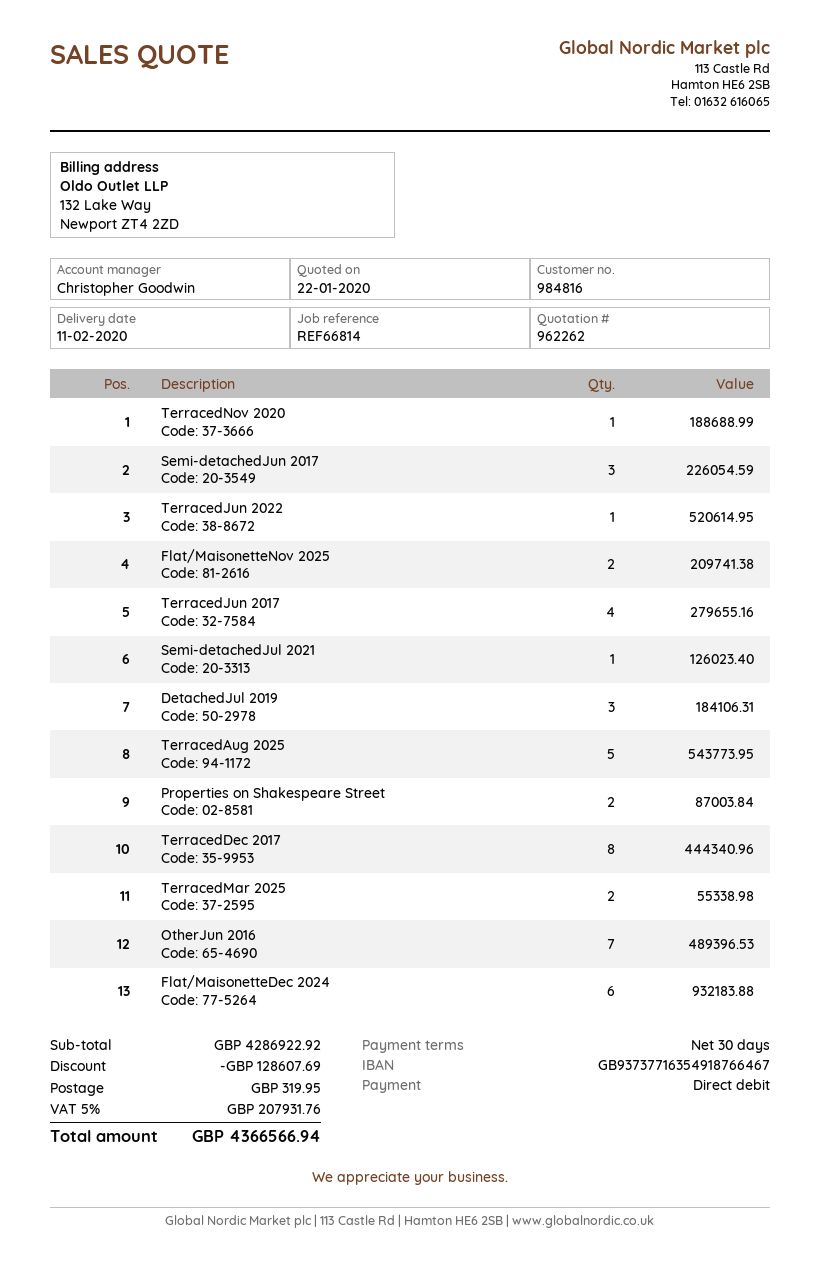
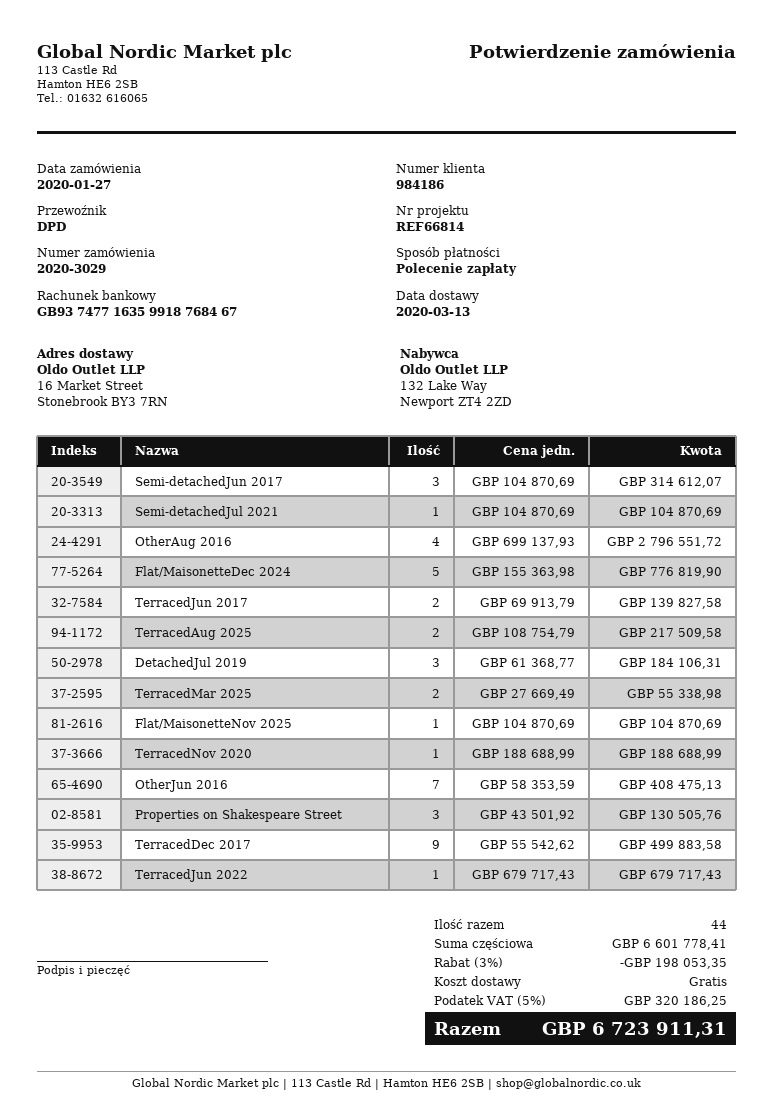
delivery date: 2020-02-11 -> 2020-03-13
customer number: 984816 -> 984186
bank account: GB93737716354918766467 -> GB93747716359918768467
Semi-detachedJun 2017: 3 for 226054.59 -> 3 for 314612.07
TerracedJun 2022: 1 for 520614.95 -> 1 for 679717.43
Flat/MaisonetteNov 2025: 2 for 209741.38 -> 1 for 104870.69
TerracedJun 2017: 4 for 279655.16 -> 2 for 139827.58
Semi-detachedJul 2021: 1 for 126023.40 -> 1 for 104870.69
TerracedAug 2025: 5 for 543773.95 -> 2 for 217509.58
Properties on Shakespeare Street: 2 for 87003.84 -> 3 for 130505.76
TerracedDec 2017: 8 for 444340.96 -> 9 for 499883.58
OtherJun 2016: 7 for 489396.53 -> 7 for 408475.13
Flat/MaisonetteDec 2024: 6 for 932183.88 -> 5 for 776819.90
OtherAug 2016: none -> 4 for 2796551.72
subtotal: 4286922.92 -> 6601778.41
discount: 128607.69 -> 198053.35
shipping: 319.95 -> 0.00
tax: 5% = 207931.76 -> 5% = 320186.25
total: 4366566.94 -> 6723911.31

